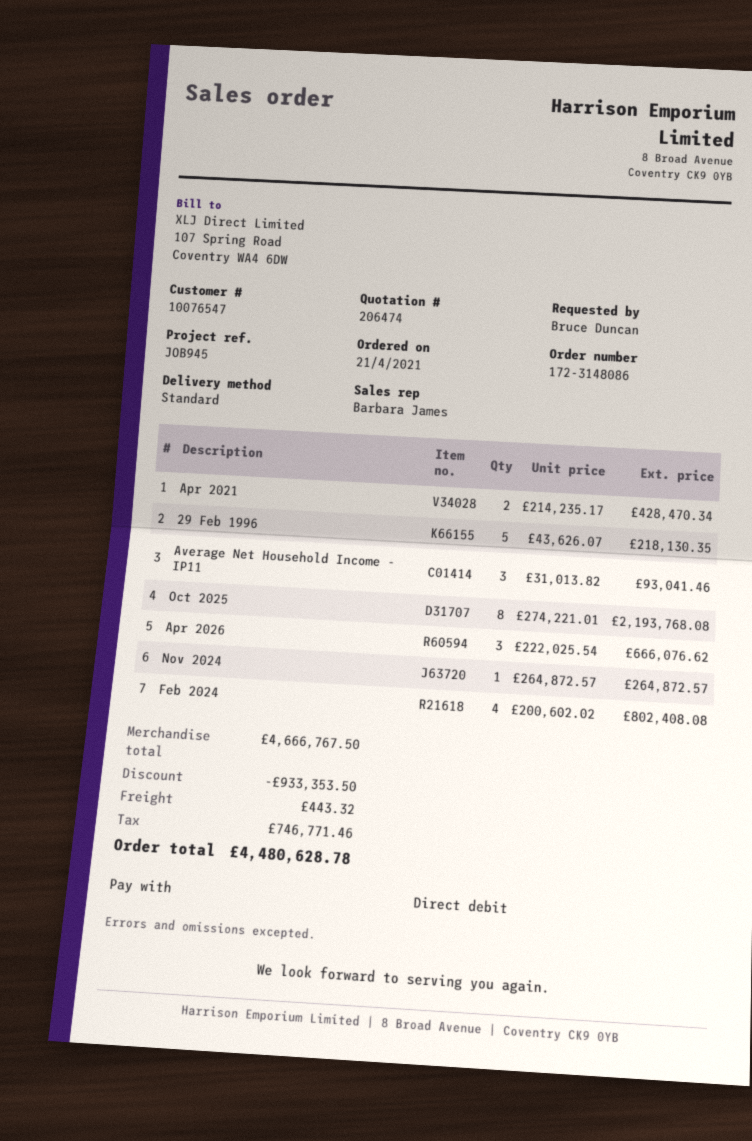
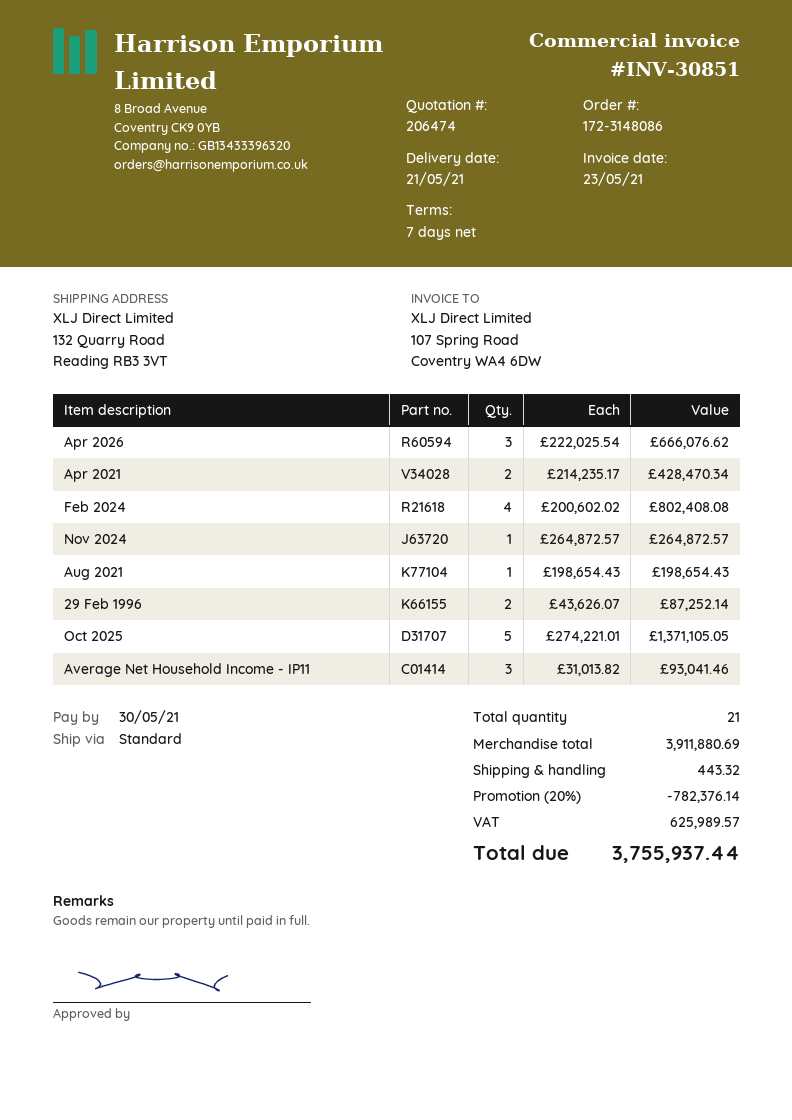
29 Feb 1996: 5 x 43626.07 = 218130.35 -> 2 x 43626.07 = 87252.14
Oct 2025: 8 x 274221.01 = 2193768.08 -> 5 x 274221.01 = 1371105.05
Aug 2021: none -> 1 x 198654.43 = 198654.43
subtotal: 4666767.50 -> 3911880.69
discount: 933353.50 -> 782376.14
tax: 746771.46 -> 625989.57
total: 4480628.78 -> 3755937.44

